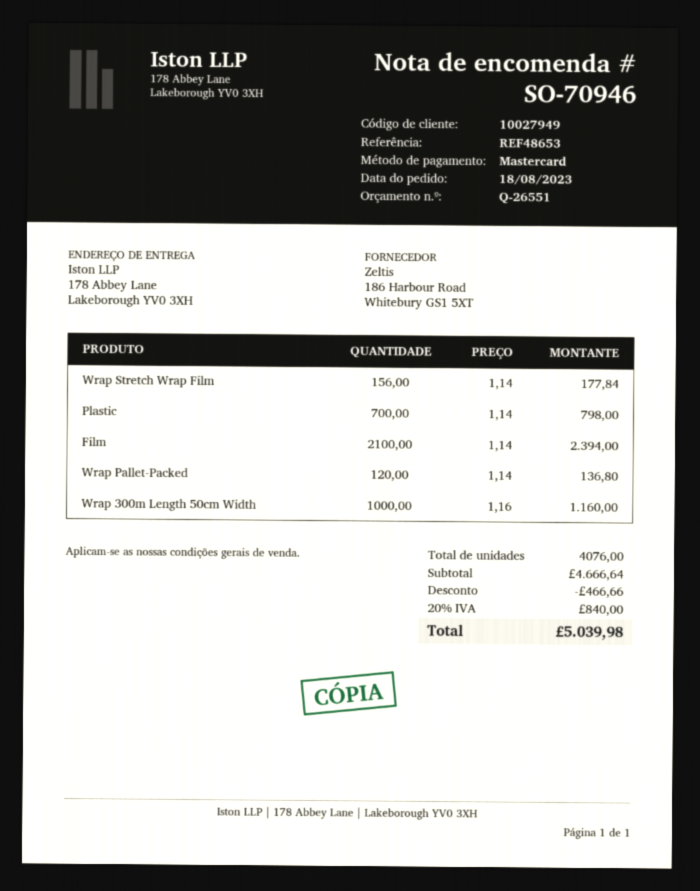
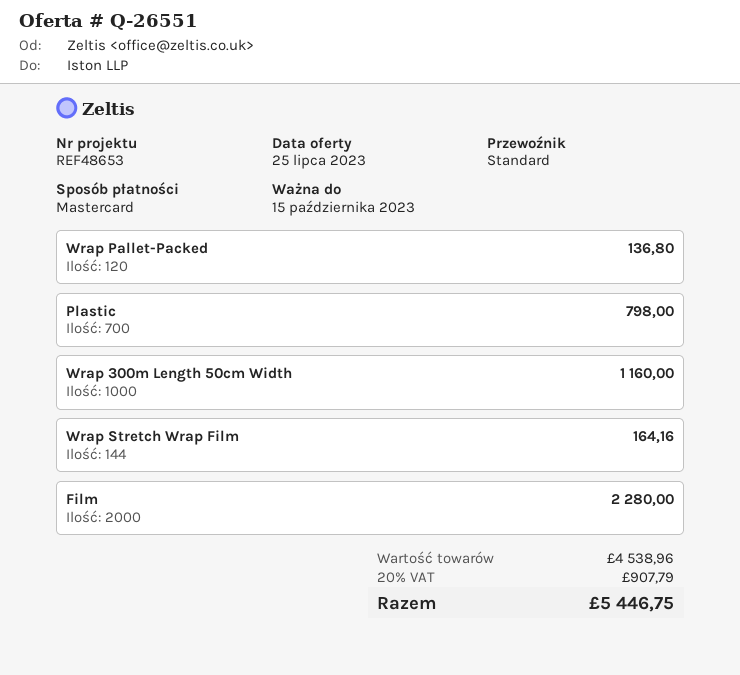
Wrap Stretch Wrap Film: 156 for 177.84 -> 144 for 164.16
Film: 2100 for 2394.00 -> 2000 for 2280.00
subtotal: 4666.64 -> 4538.96
discount: 466.66 -> none
tax: 20% = 840.00 -> 20% = 907.79
total: 5039.98 -> 5446.75

